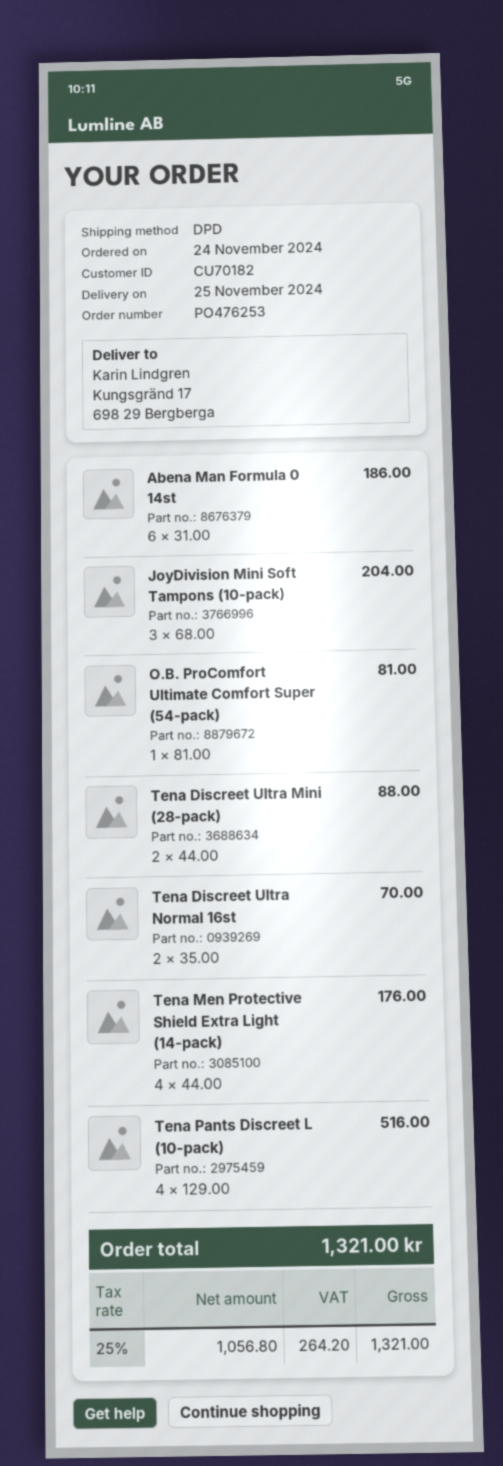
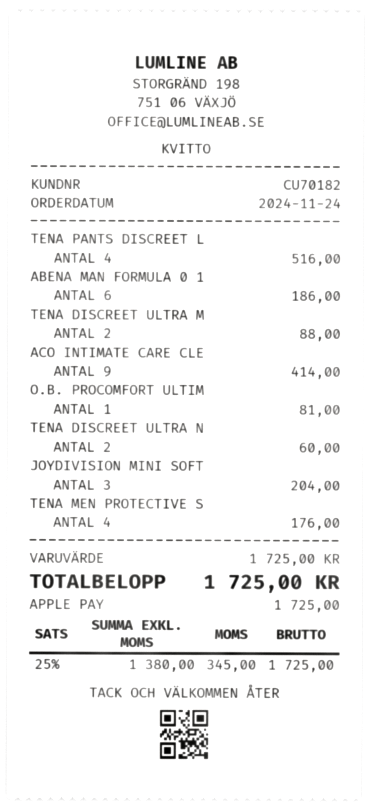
Tena Discreet Ultra Normal 16st: 2 for 70.00 -> 2 for 60.00
ACO INTIMATE CARE CLE: none -> 9 for 414.00
net: 1056.80 -> 1380.00
tax: 25% = 264.20 -> 25% = 345.00
total: 1321.00 -> 1725.00

